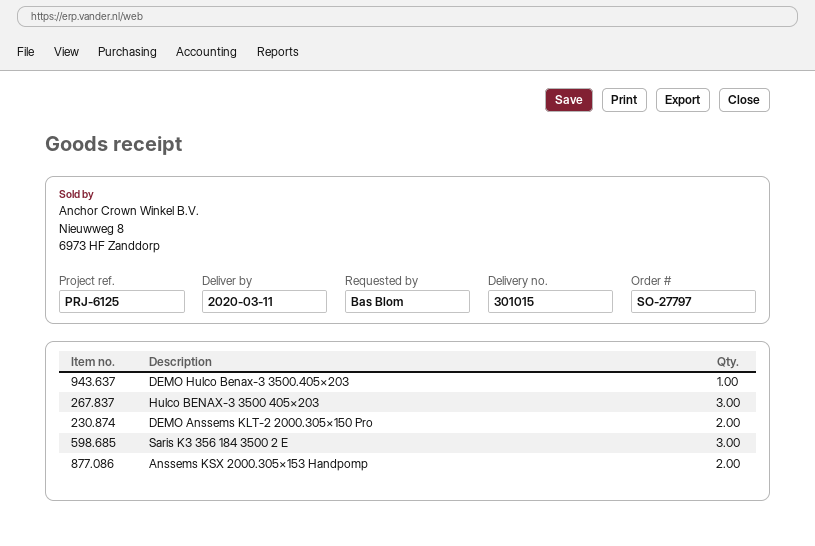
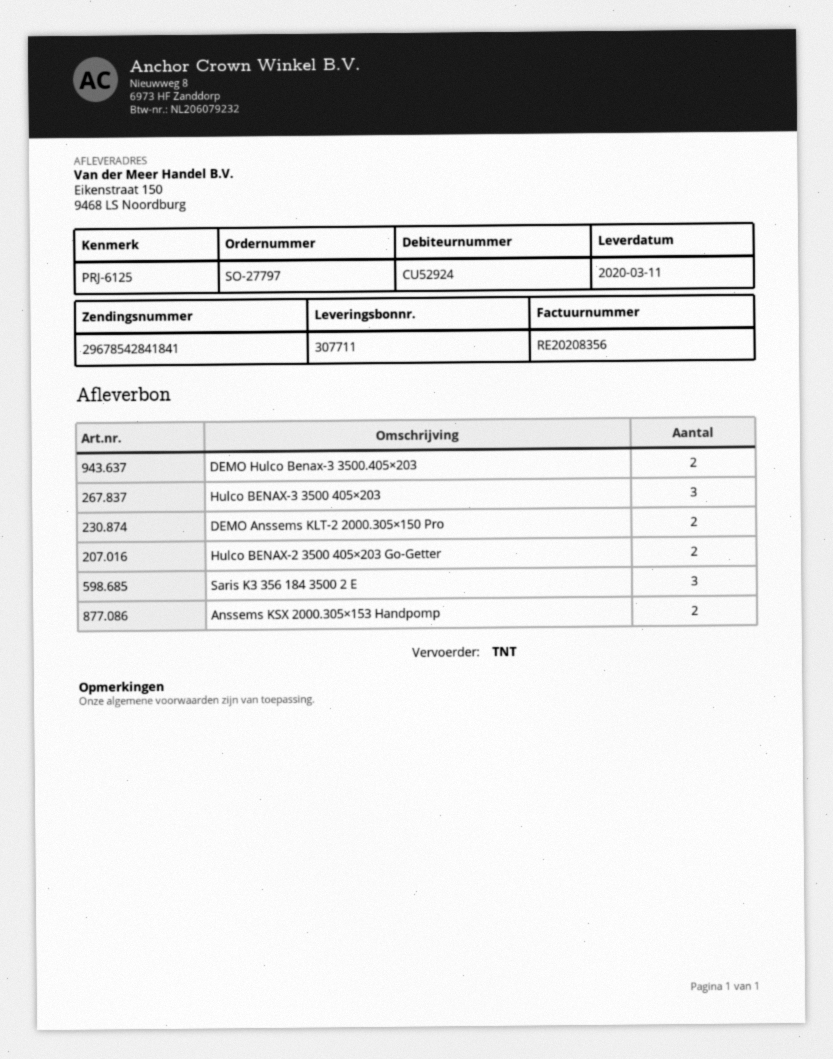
delivery note number: 301015 -> 307711
DEMO Hulco Benax-3 3500.405×203: 1 -> 2
Hulco BENAX-2 3500 405×203 Go-Getter: none -> 2

